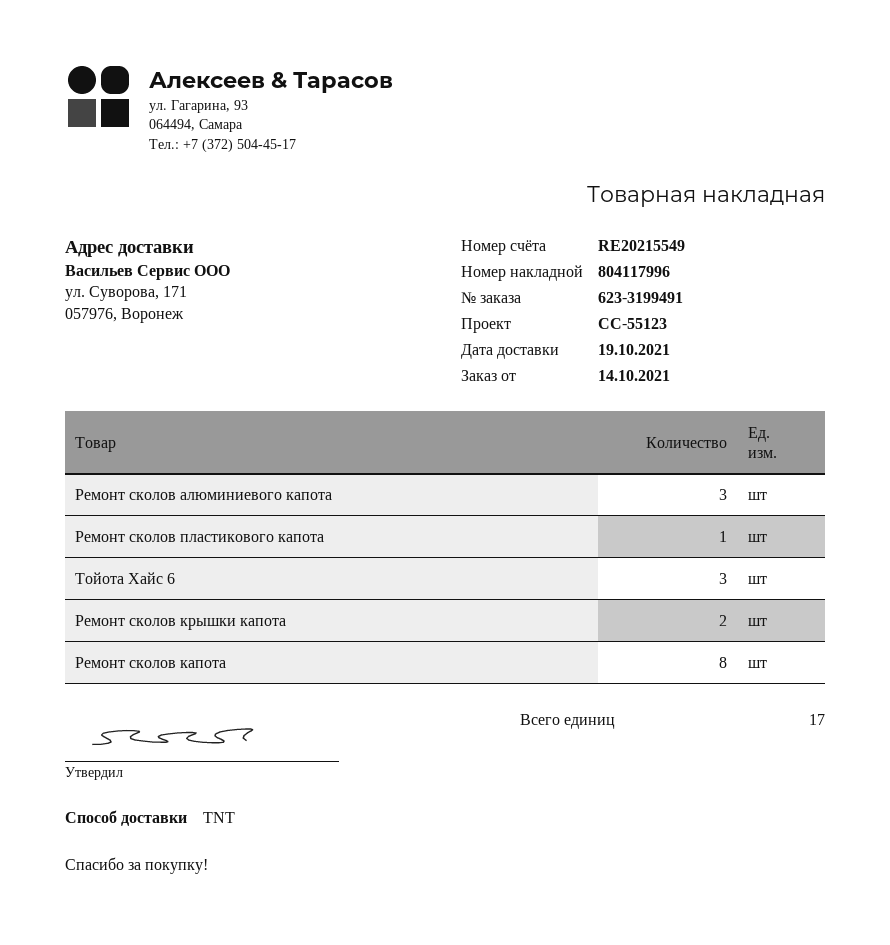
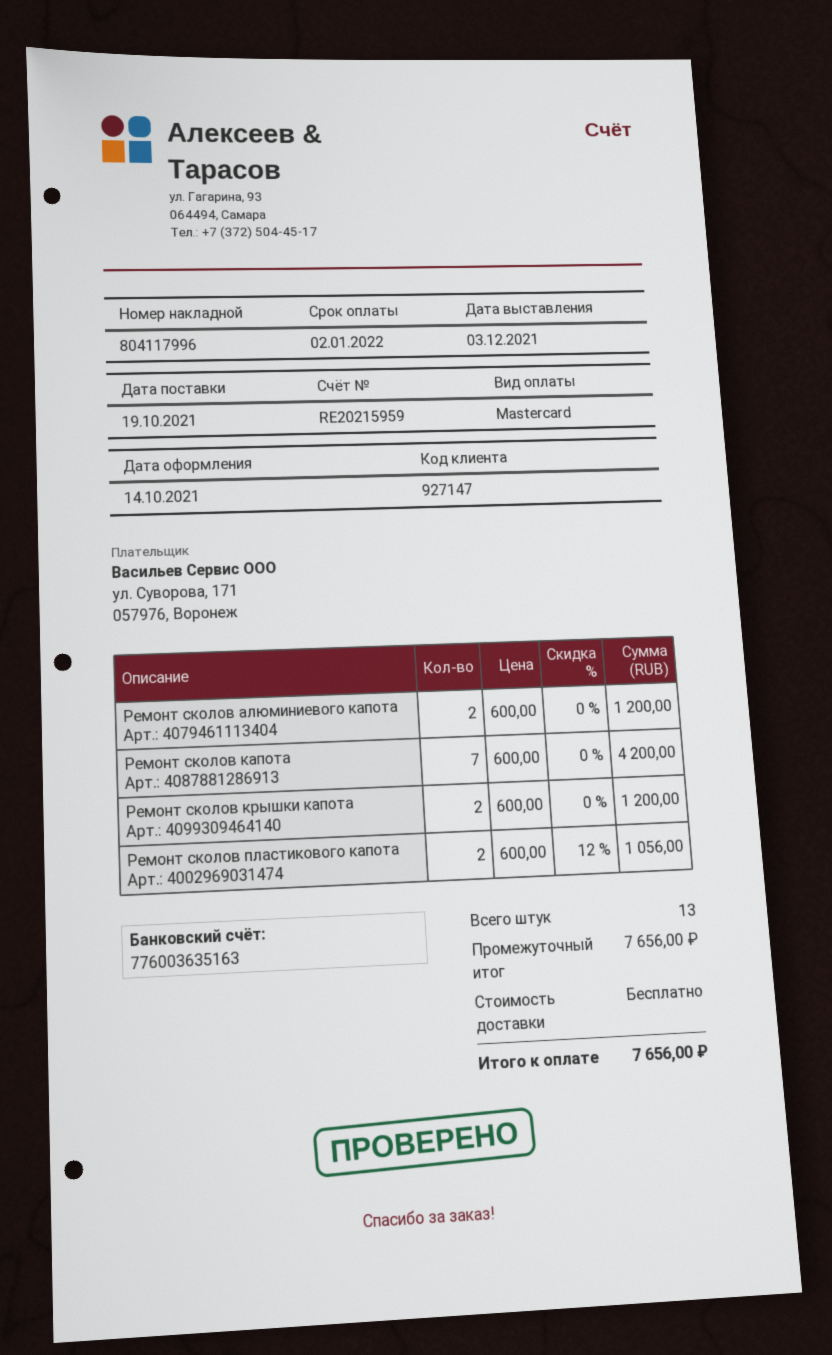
invoice number: RE20215549 -> RE20215959
Ремонт сколов алюминиевого капота: 3 -> 2
Ремонт сколов пластикового капота: 1 -> 2
Тойота Хайс 6: 3 -> none
Ремонт сколов капота: 8 -> 7
total quantity: 17 -> 13

